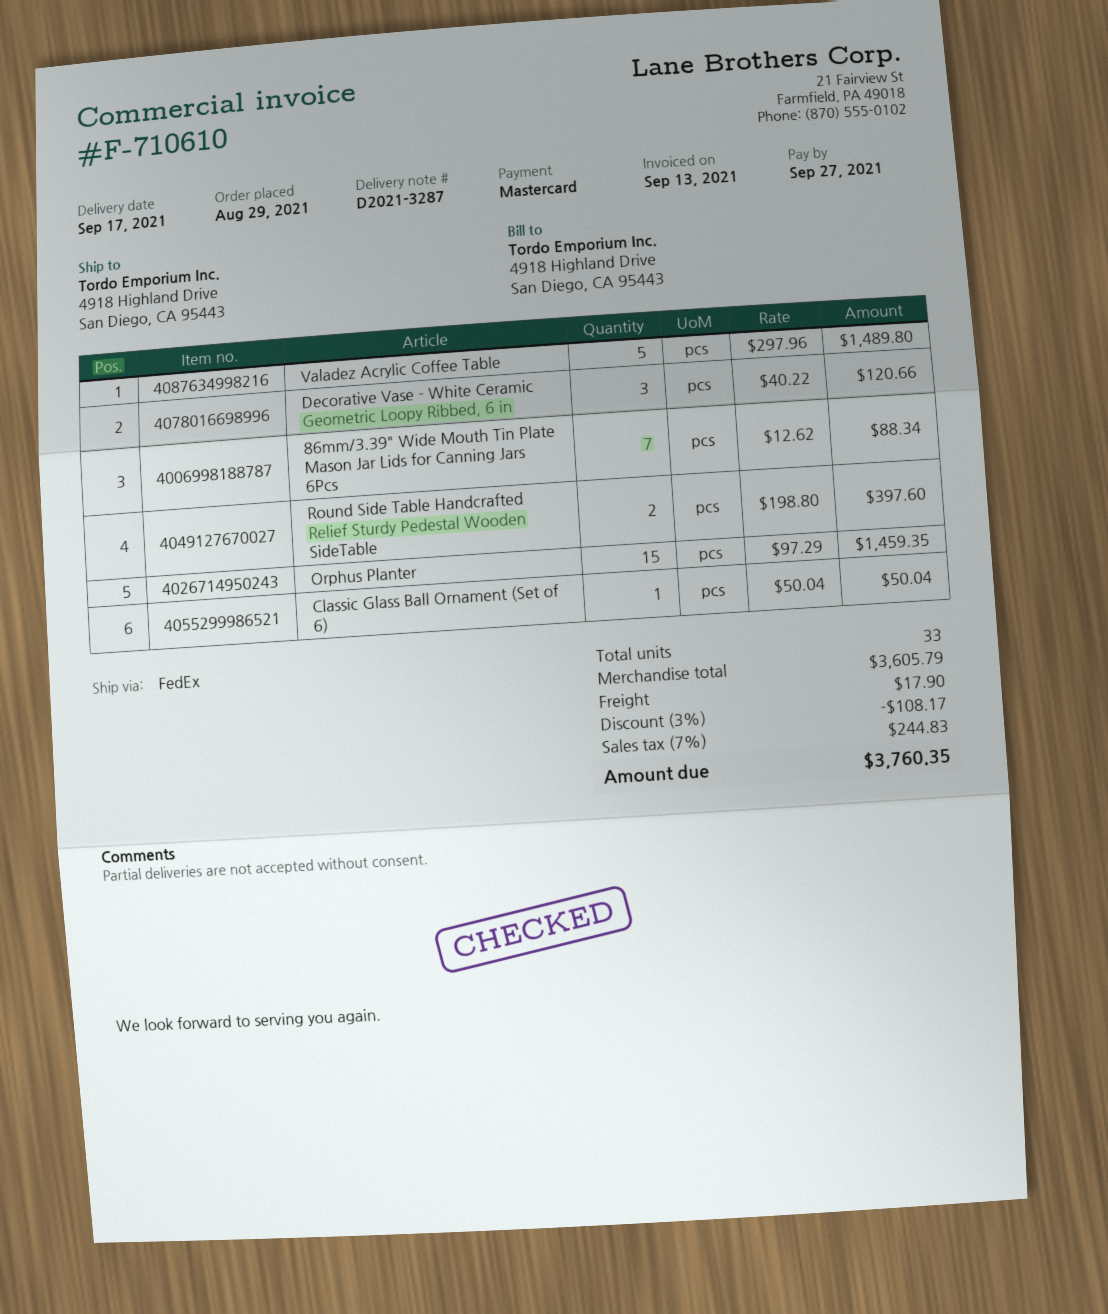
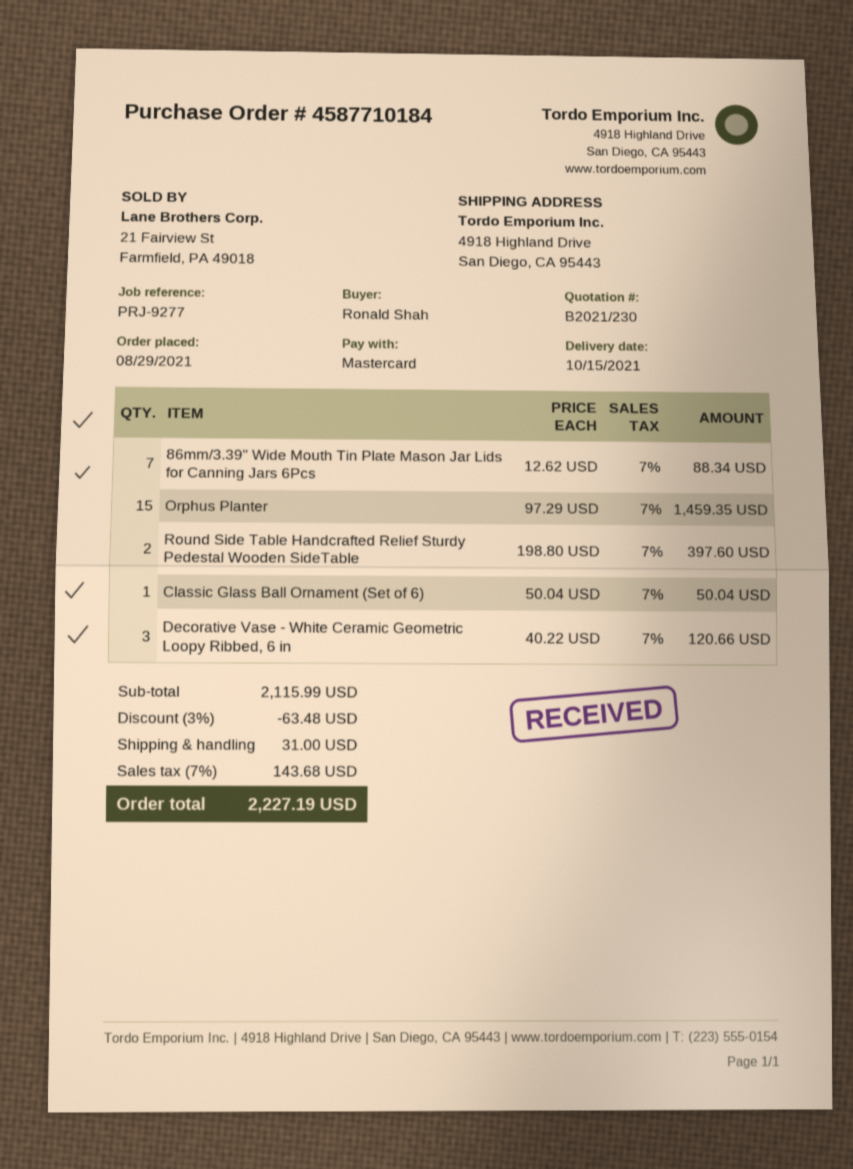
delivery date: 2021-09-17 -> 2021-10-15
Valadez Acrylic Coffee Table: 5 x 297.96 = 1489.80 -> none
subtotal: 3605.79 -> 2115.99
discount: 3% = 108.17 -> 3% = 63.48
shipping: 17.90 -> 31.00
tax: 7% = 244.83 -> 7% = 143.68
total: 3760.35 -> 2227.19

